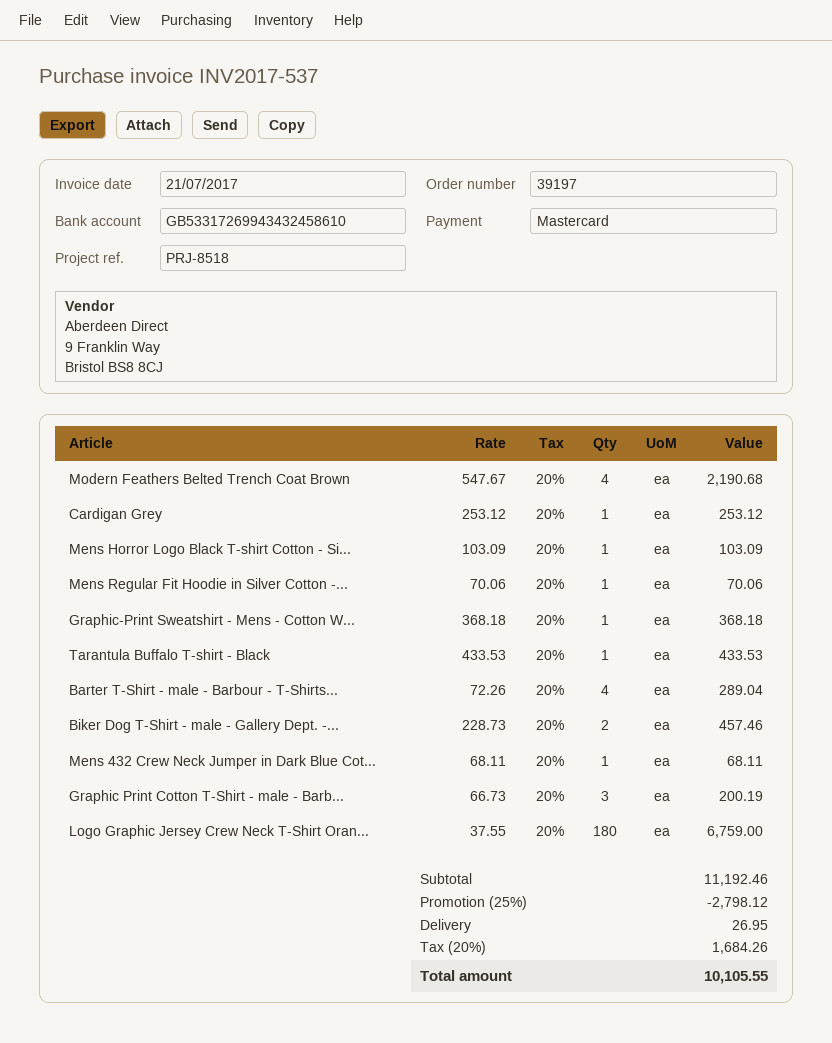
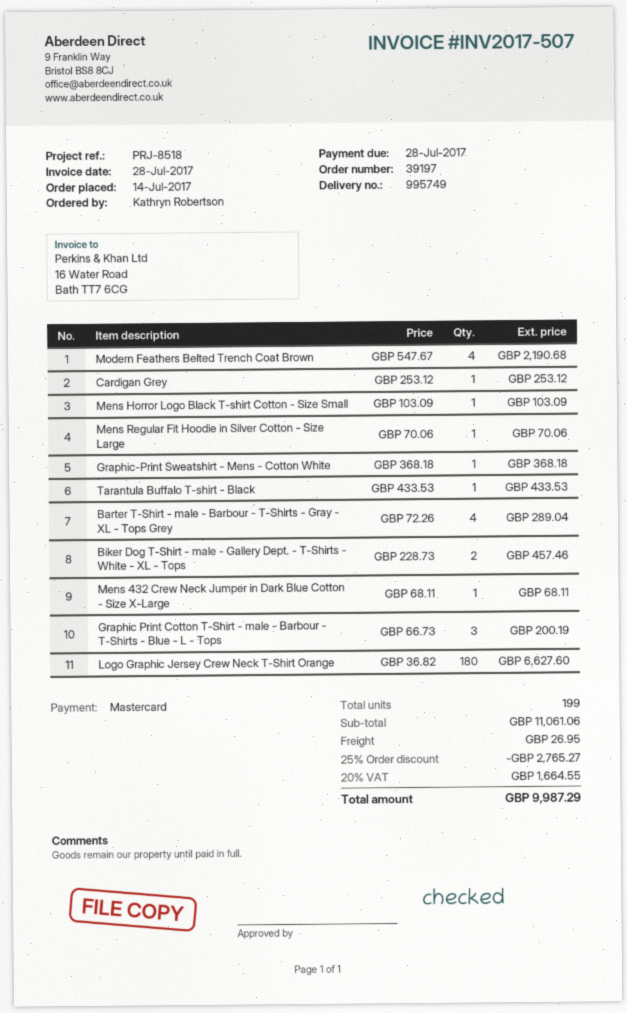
invoice number: INV2017-537 -> INV2017-507
invoice date: 2017-07-21 -> 2017-07-28
Logo Graphic Jersey Crew Neck T-Shirt Oran...: 180 x 37.55 = 6759.00 -> 180 x 36.82 = 6627.60
subtotal: 11192.46 -> 11061.06
discount: 25% = 2798.12 -> 25% = 2765.27
tax: 20% = 1684.26 -> 20% = 1664.55
total: 10105.55 -> 9987.29

